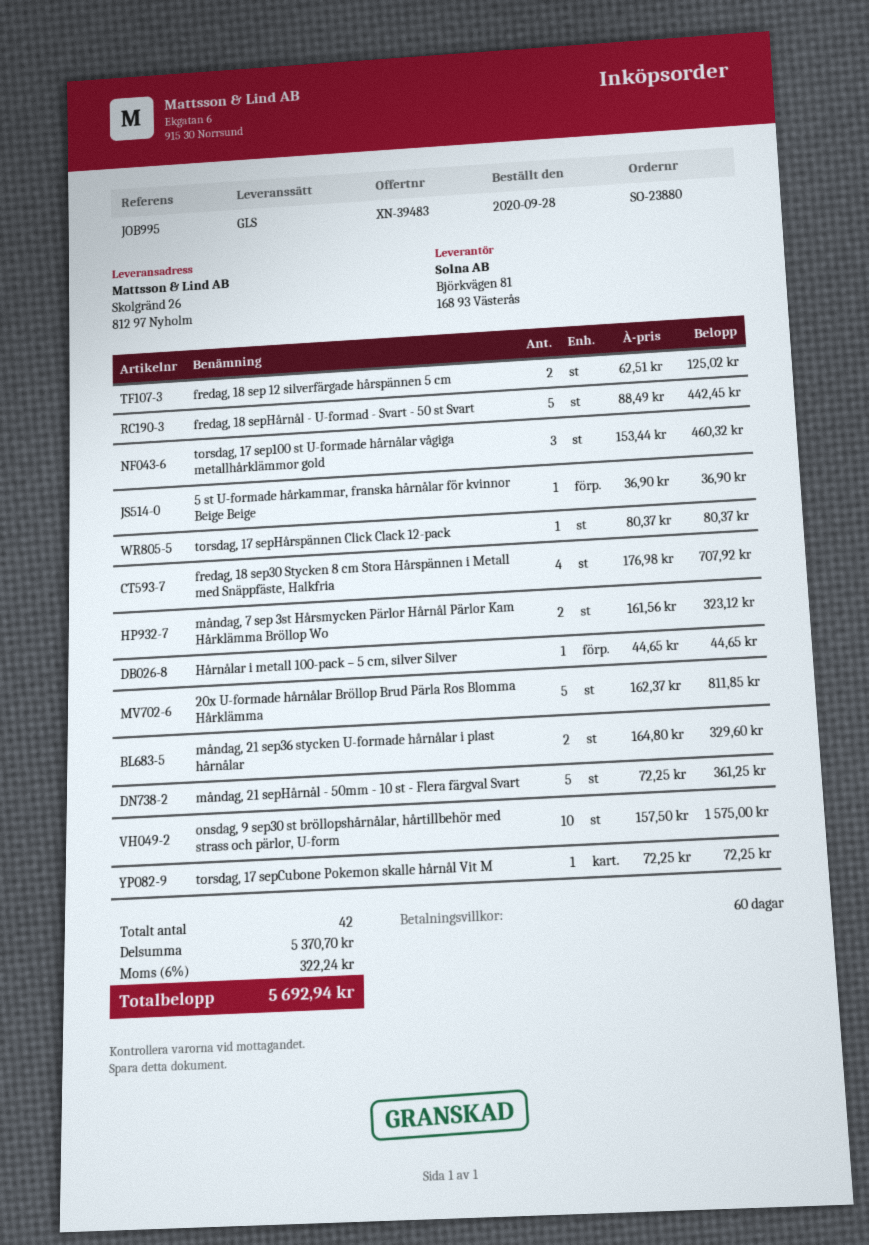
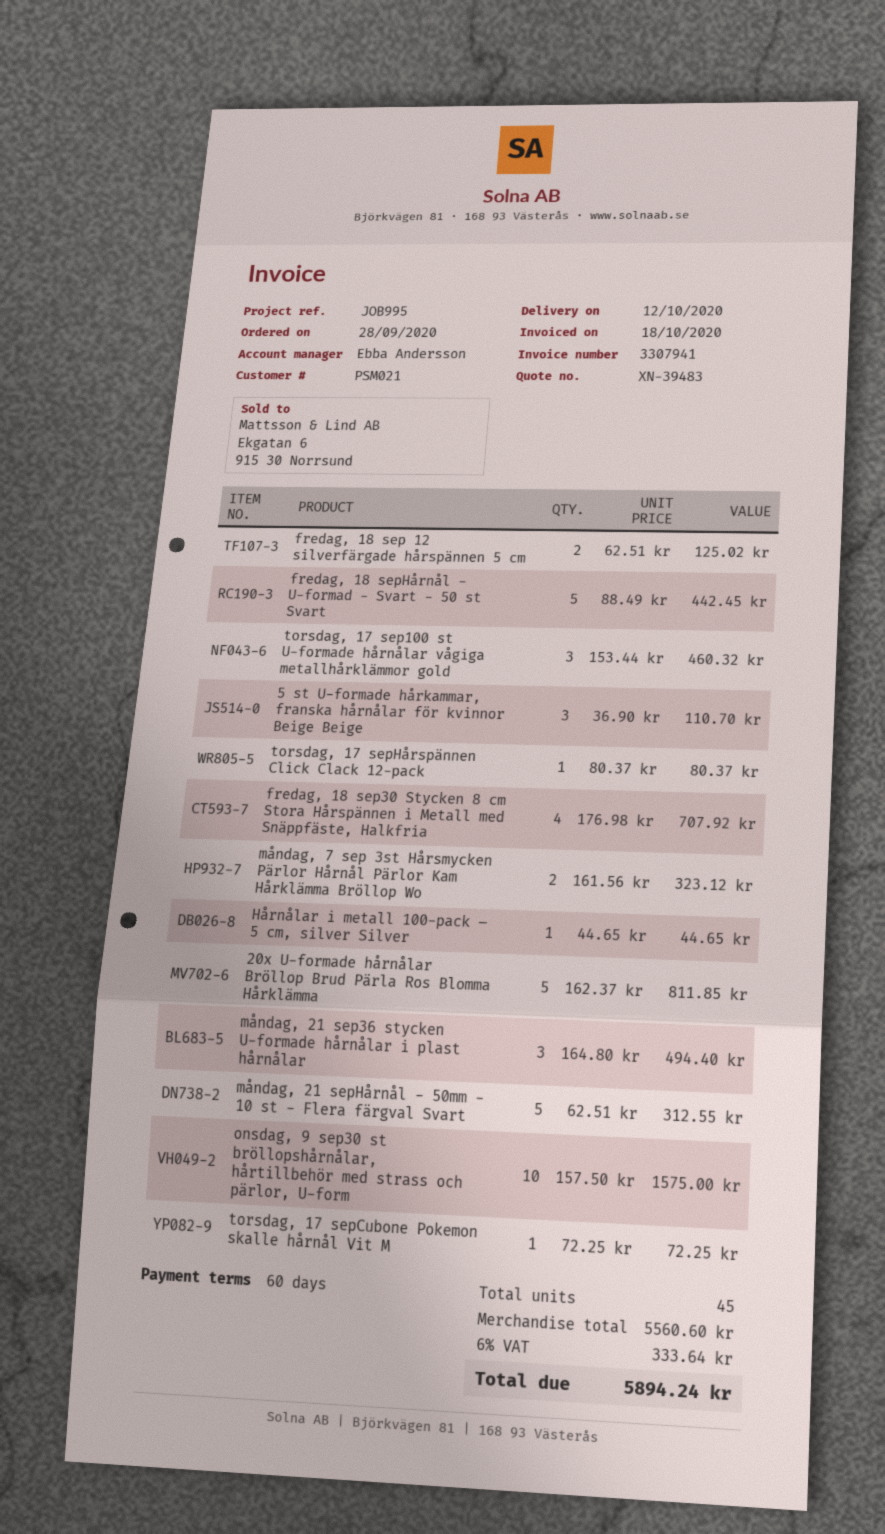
5 st U-formade hårkammar, franska hårnålar för kvinnor Beige Beige: 1 x 36.90 = 36.90 -> 3 x 36.90 = 110.70
måndag, 21 sep36 stycken U-formade hårnålar i plast hårnålar: 2 x 164.80 = 329.60 -> 3 x 164.80 = 494.40
måndag, 21 sepHårnål - 50mm - 10 st - Flera färgval Svart: 5 x 72.25 = 361.25 -> 5 x 62.51 = 312.55
total quantity: 42 -> 45
subtotal: 5370.70 -> 5560.60
tax: 6% = 322.24 -> 6% = 333.64
total: 5692.94 -> 5894.24

